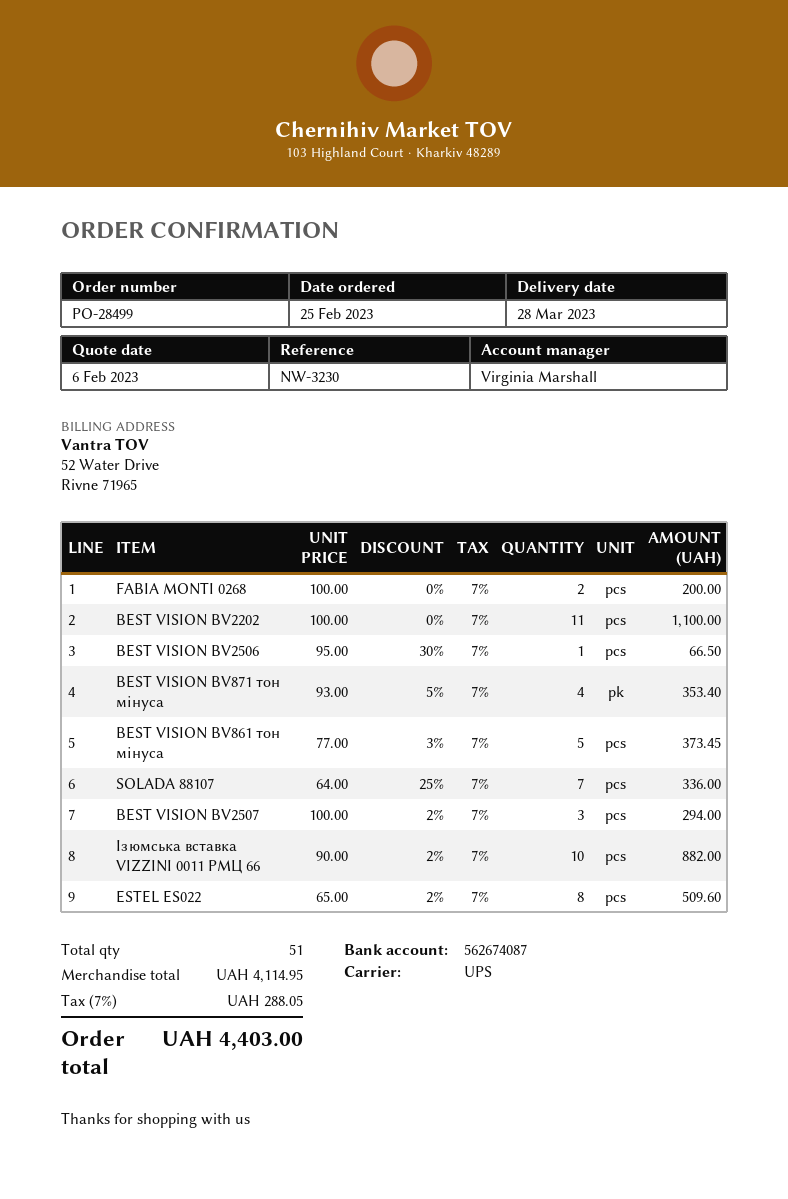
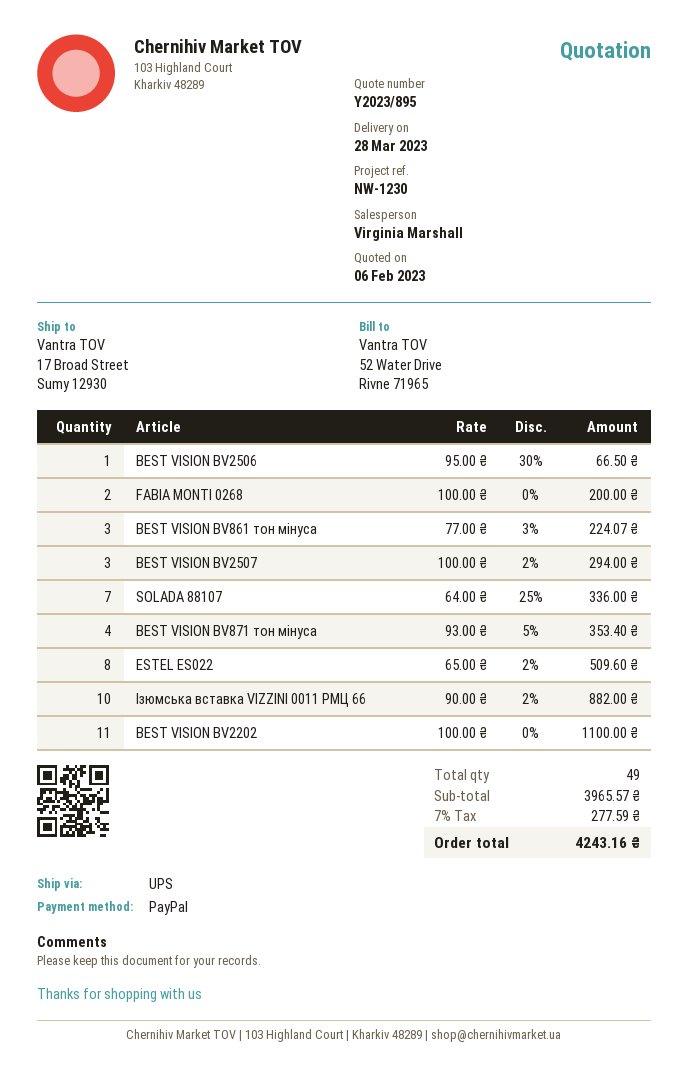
reference: NW-3230 -> NW-1230
BEST VISION BV861 тон мінуса: 5 x 77.00 - 3% = 373.45 -> 3 x 77.00 - 3% = 224.07
total quantity: 51 -> 49
subtotal: 4114.95 -> 3965.57
tax: 7% = 288.05 -> 7% = 277.59
total: 4403.00 -> 4243.16

